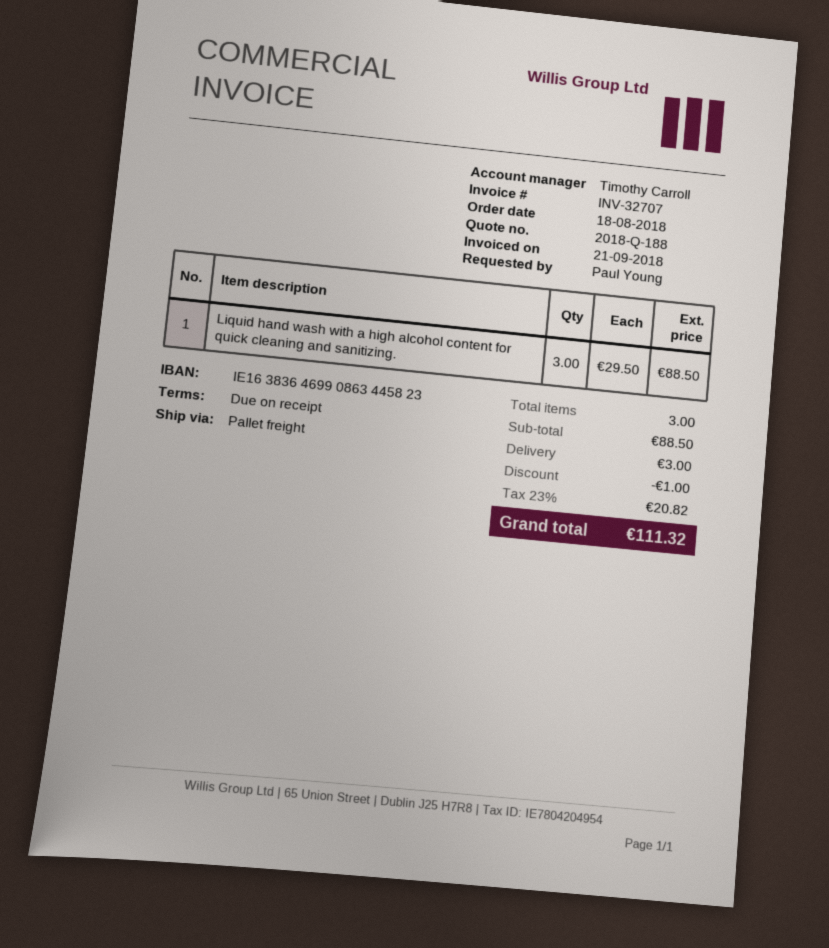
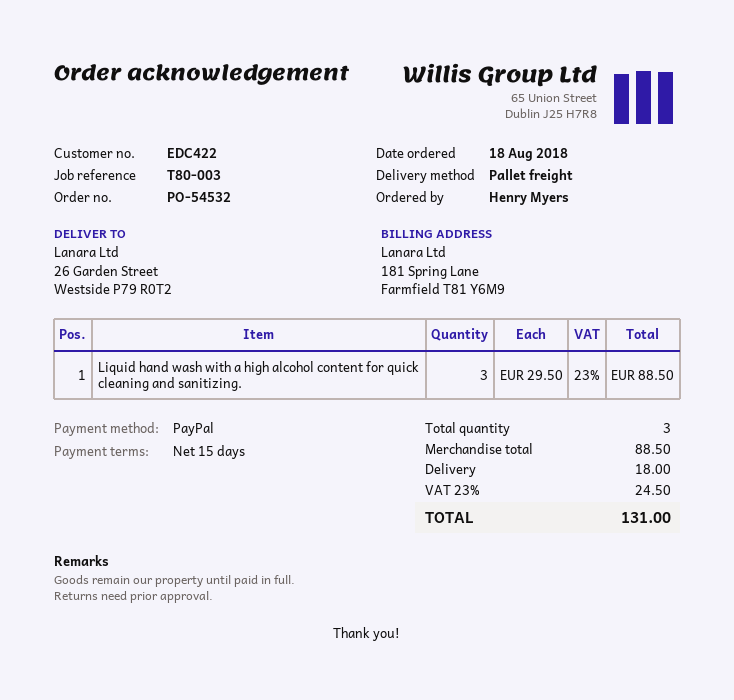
payment terms: on receipt -> 15 days
ordered by: Paul Young -> Henry Myers
discount: 1.00 -> none
shipping: 3.00 -> 18.00
tax: 23% = 20.82 -> 23% = 24.50
total: 111.32 -> 131.00

